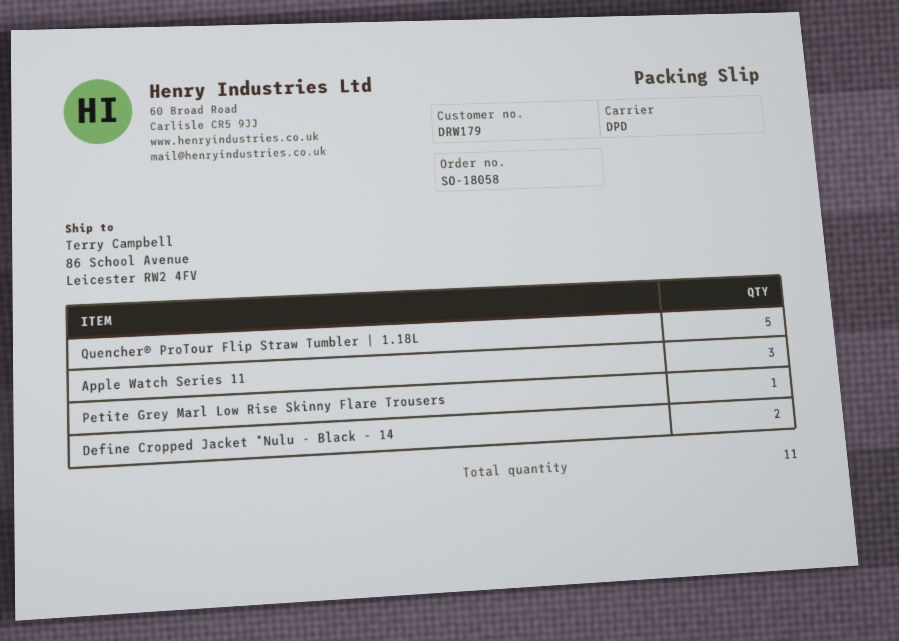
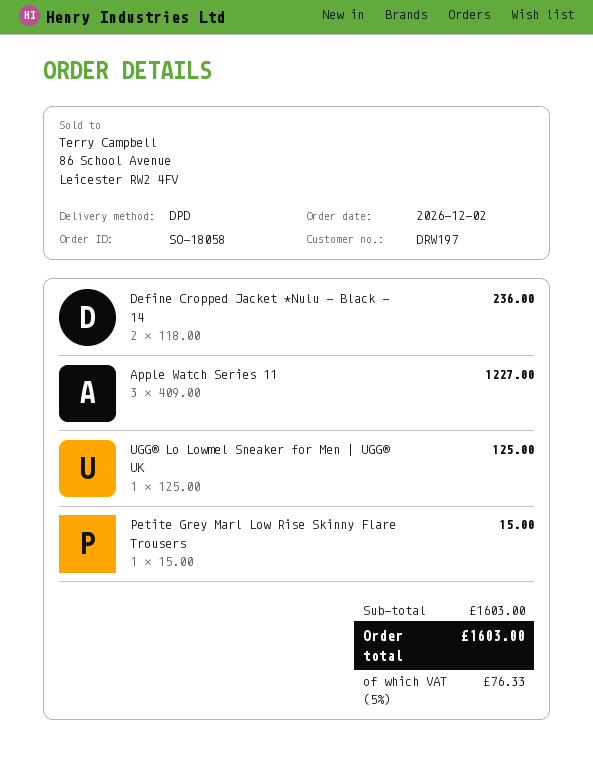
customer number: DRW179 -> DRW197
Quencher® ProTour Flip Straw Tumbler | 1.18L: 5 -> none
UGG® Lo Lowmel Sneaker for Men | UGG® UK: none -> 1

